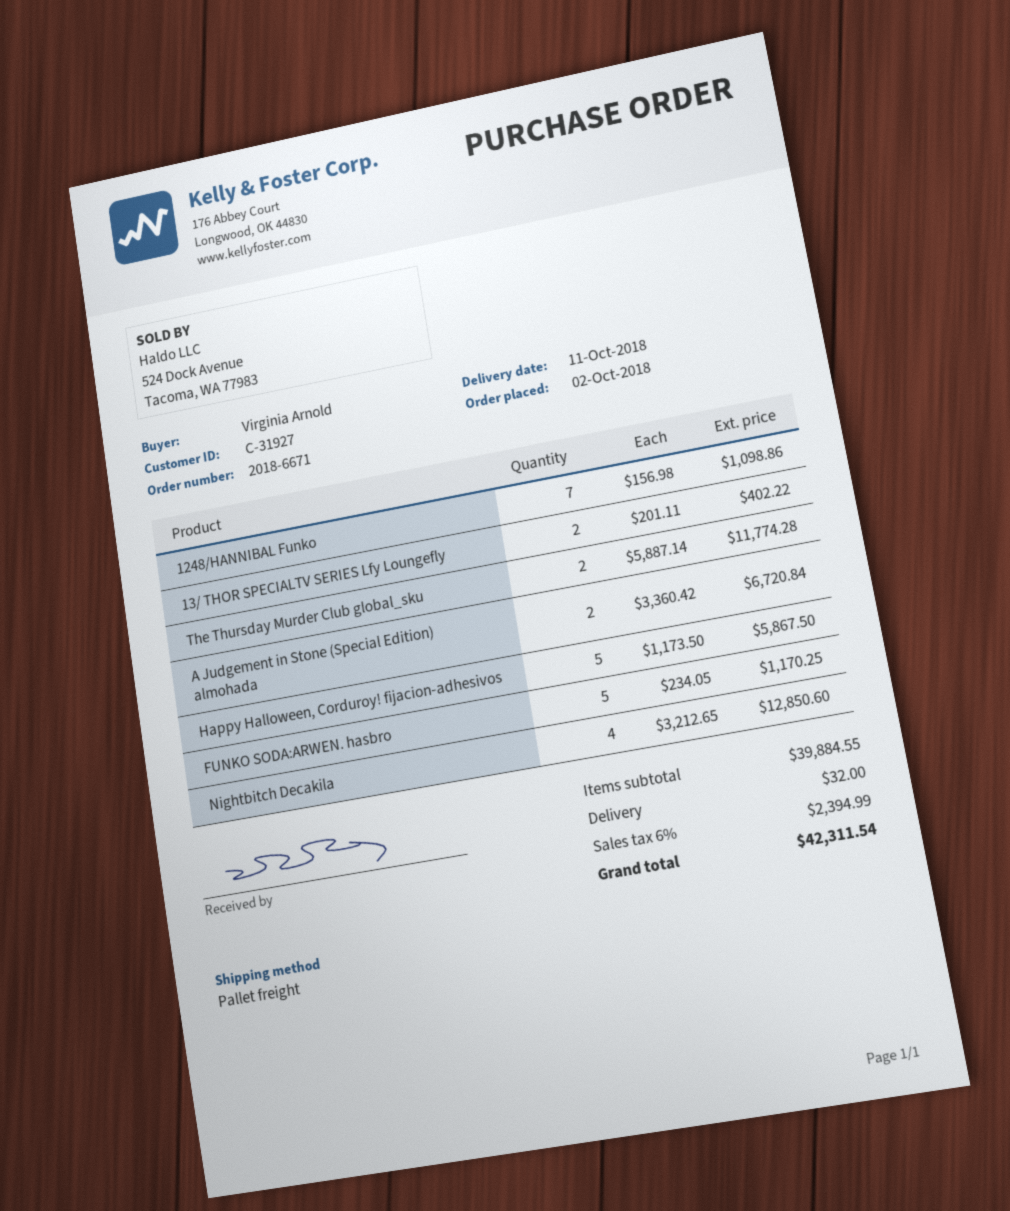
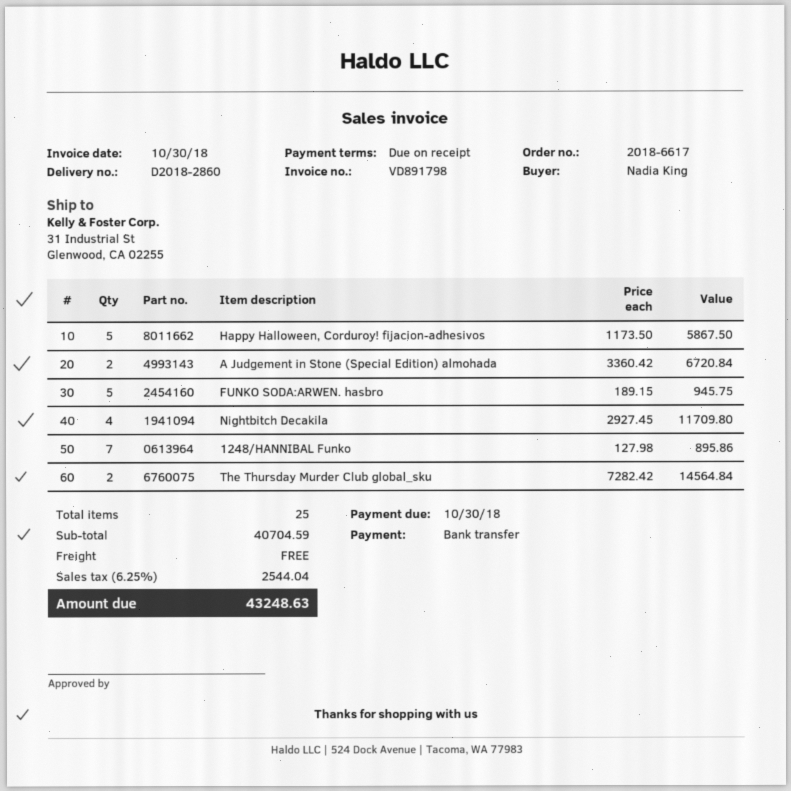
order number: 2018-6671 -> 2018-6617
ordered by: Virginia Arnold -> Nadia King
1248/HANNIBAL Funko: 7 x 156.98 = 1098.86 -> 7 x 127.98 = 895.86
13/ THOR SPECIALTV SERIES Lfy Loungefly: 2 x 201.11 = 402.22 -> none
The Thursday Murder Club global_sku: 2 x 5887.14 = 11774.28 -> 2 x 7282.42 = 14564.84
FUNKO SODA:ARWEN. hasbro: 5 x 234.05 = 1170.25 -> 5 x 189.15 = 945.75
Nightbitch Decakila: 4 x 3212.65 = 12850.60 -> 4 x 2927.45 = 11709.80
subtotal: 39884.55 -> 40704.59
shipping: 32.00 -> 0.00
tax: 6% = 2394.99 -> 6.25% = 2544.04
total: 42311.54 -> 43248.63

